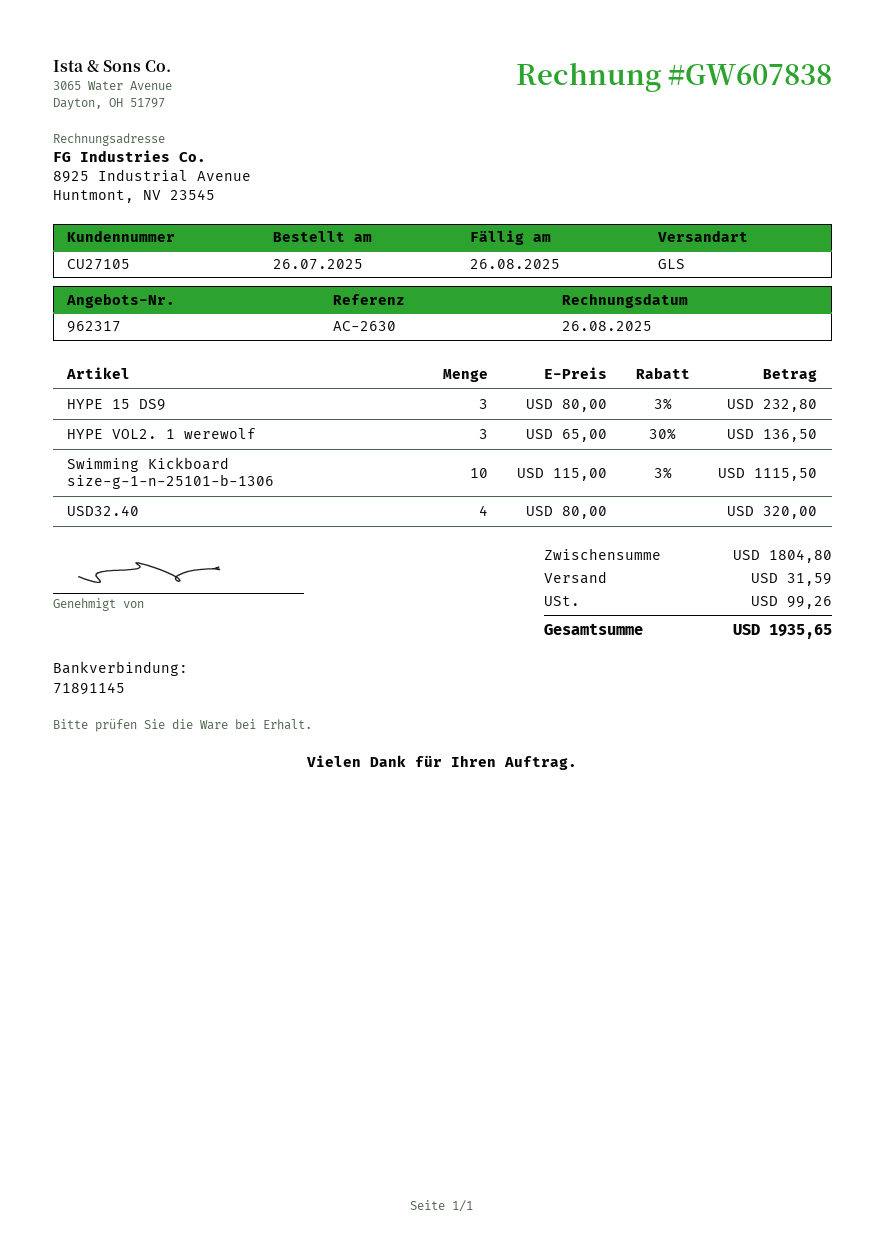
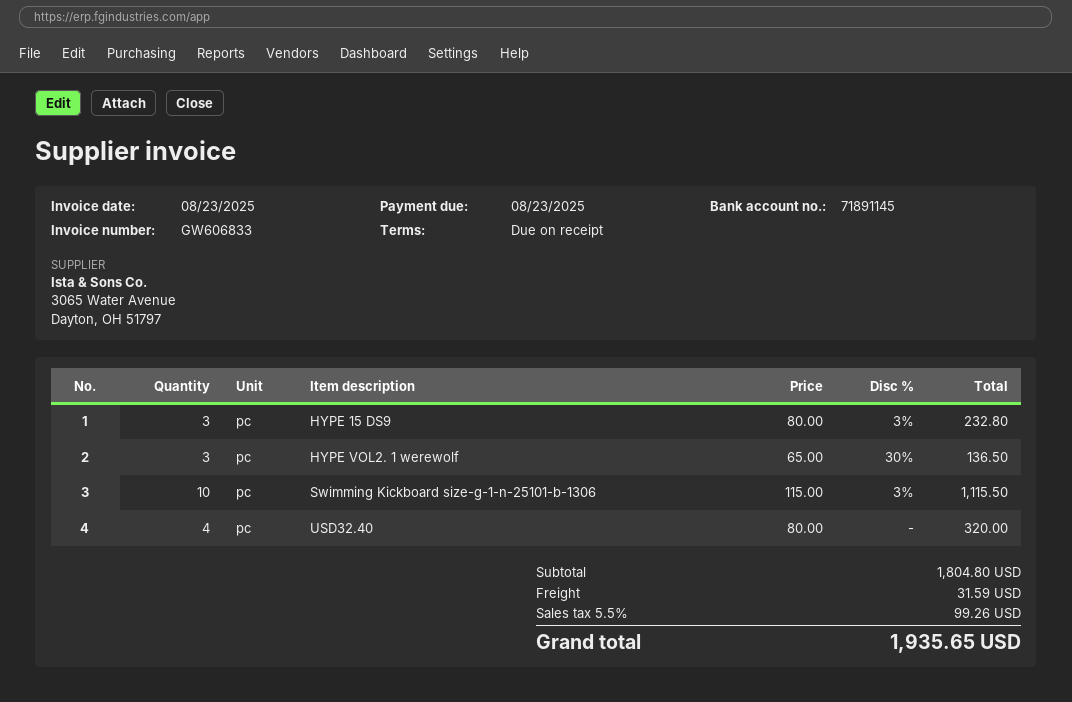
invoice number: GW607838 -> GW606833
invoice date: 2025-08-26 -> 2025-08-23
due date: 2025-08-26 -> 2025-08-23

